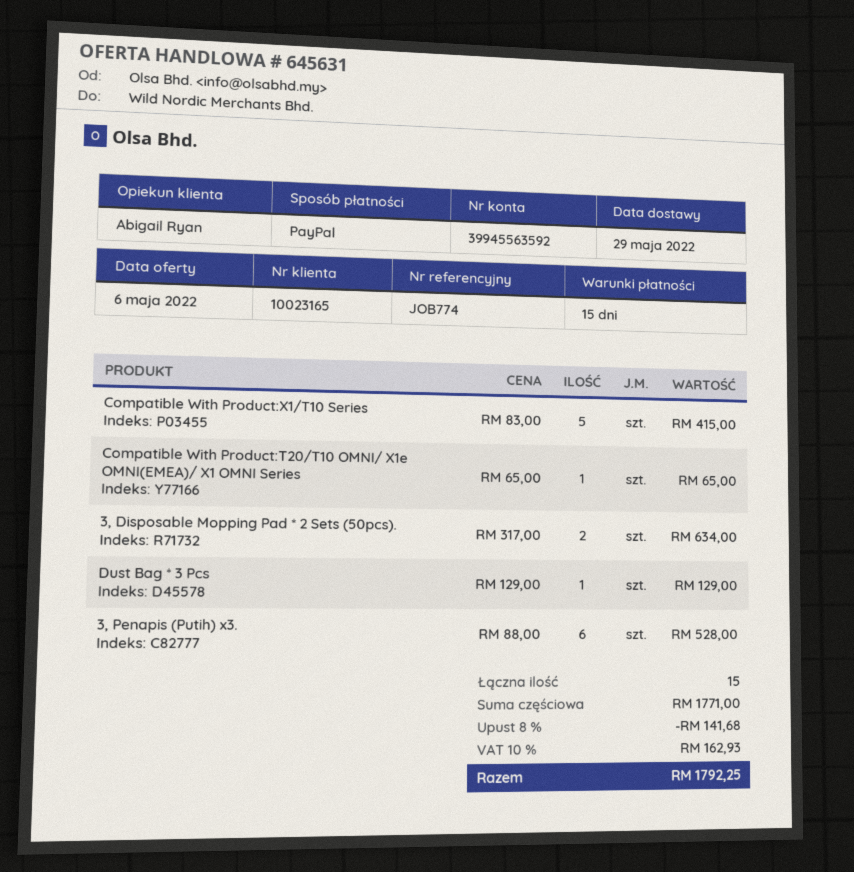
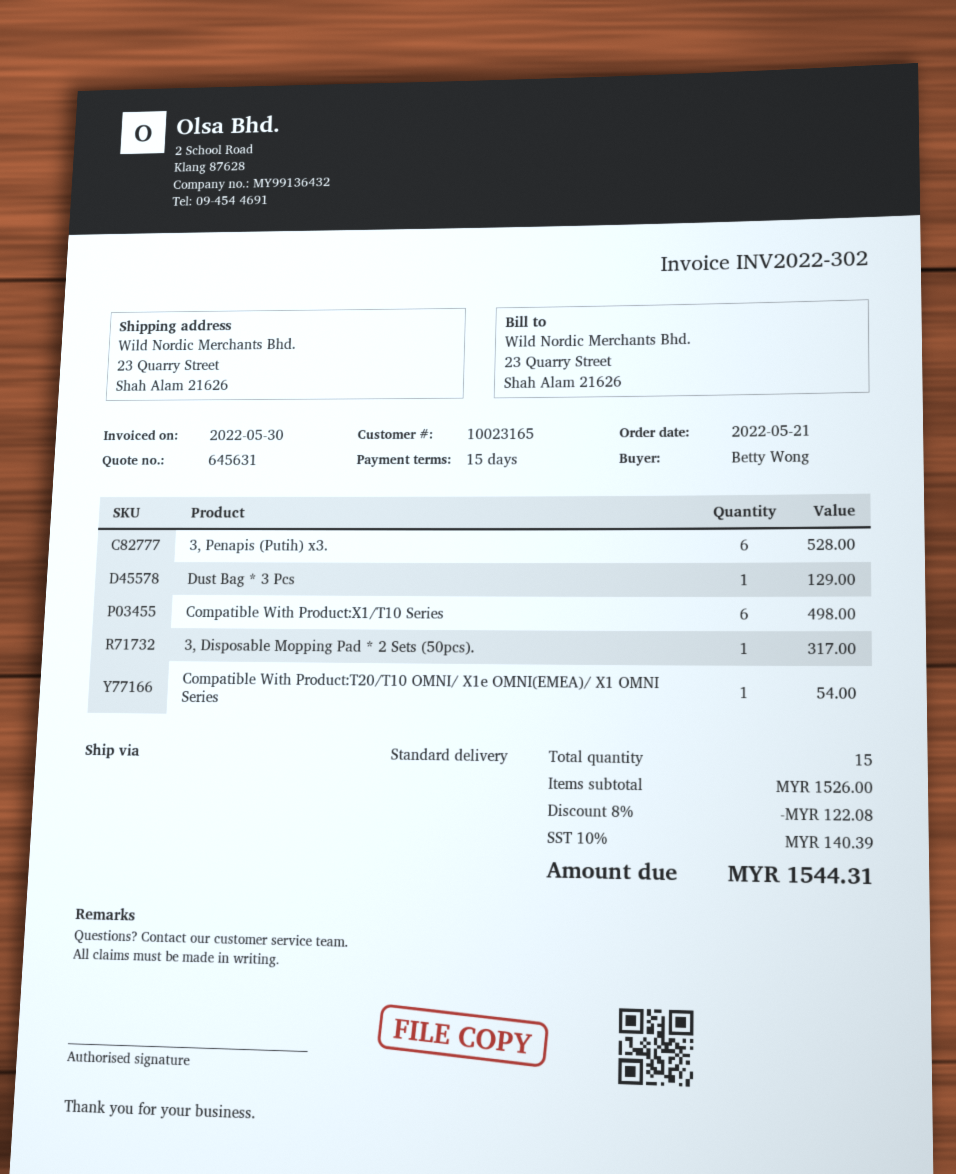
Compatible With Product:X1/T10 Series: 5 for 415.00 -> 6 for 498.00
Compatible With Product:T20/T10 OMNI/ X1e OMNI(EMEA)/ X1 OMNI Series: 1 for 65.00 -> 1 for 54.00
3, Disposable Mopping Pad * 2 Sets (50pcs).: 2 for 634.00 -> 1 for 317.00
subtotal: 1771.00 -> 1526.00
discount: 8% = 141.68 -> 8% = 122.08
tax: 10% = 162.93 -> 10% = 140.39
total: 1792.25 -> 1544.31

